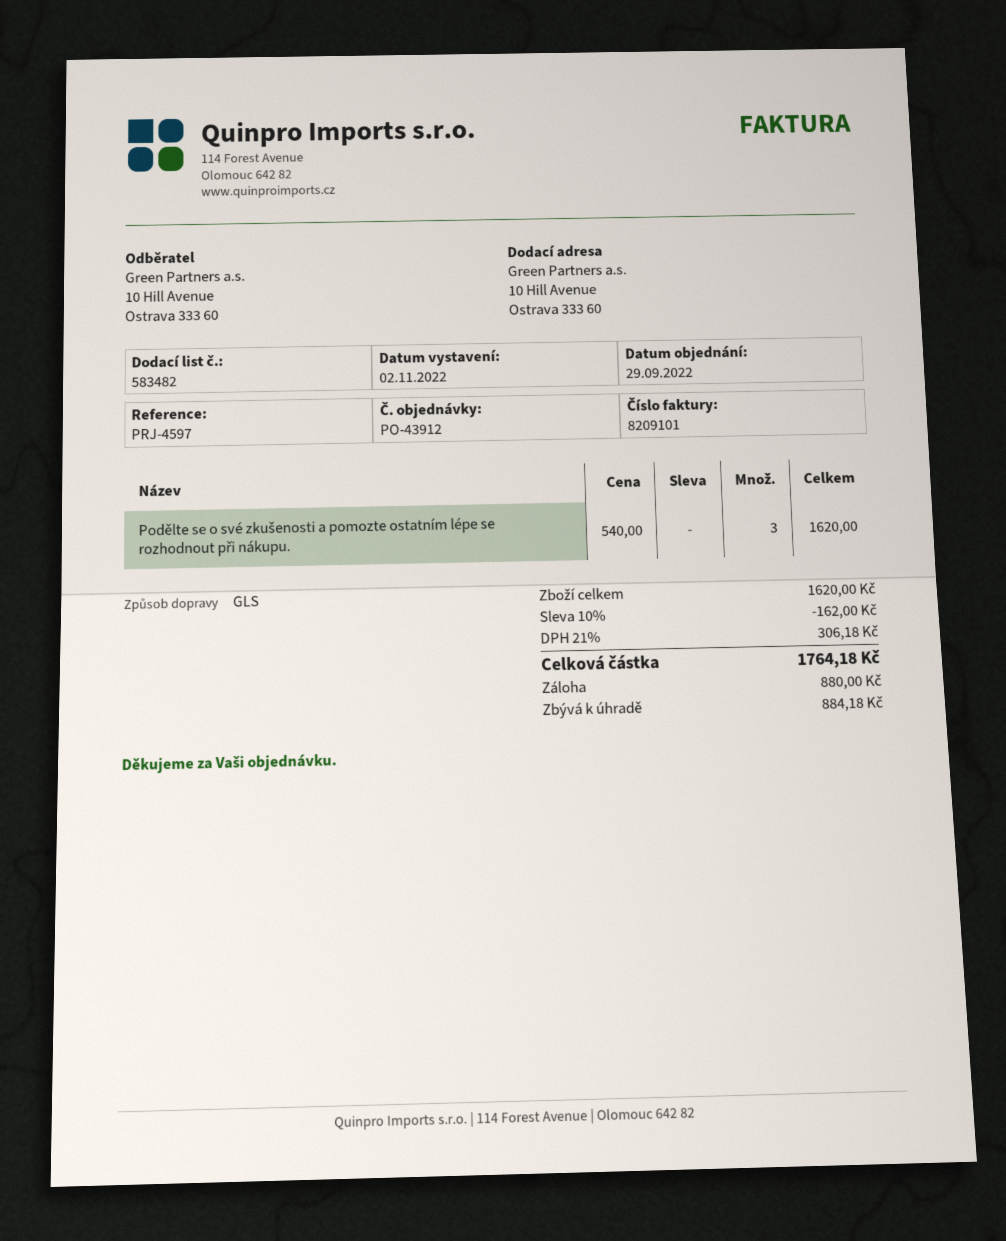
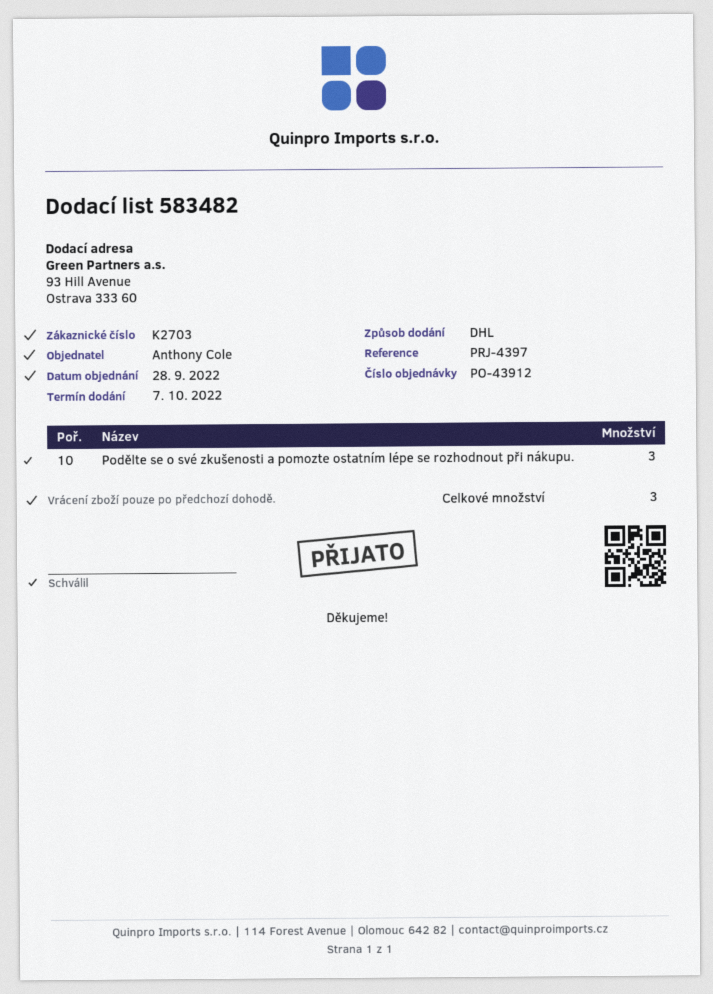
order date: 2022-09-29 -> 2022-09-28
reference: PRJ-4597 -> PRJ-4397
shipping method: GLS -> DHL
ship to: 10 Hill Avenue, Ostrava 333 60 -> 93 Hill Avenue, Ostrava 333 60

